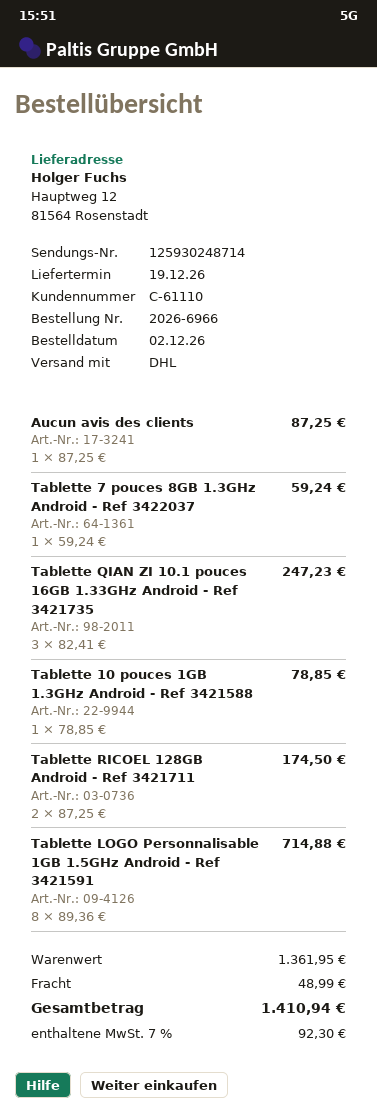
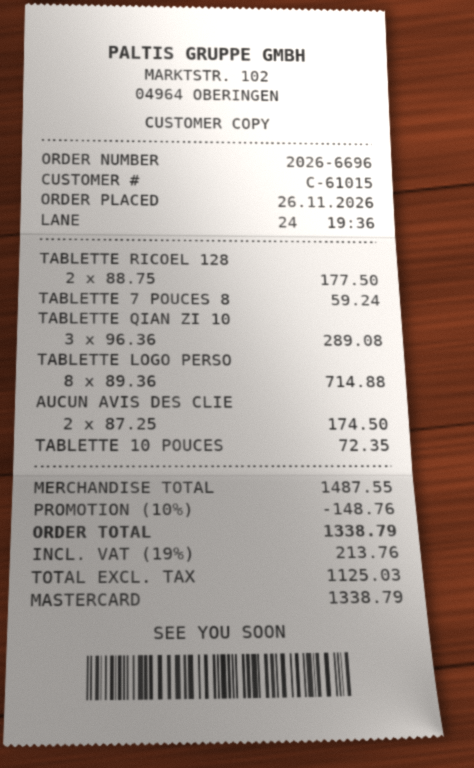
order number: 2026-6966 -> 2026-6696
order date: 2026-12-02 -> 2026-11-26
customer number: C-61110 -> C-61015
Aucun avis des clients: 1 x 87.25 = 87.25 -> 2 x 87.25 = 174.50
Tablette QIAN ZI 10.1 pouces 16GB 1.33GHz Android - Ref 3421735: 3 x 82.41 = 247.23 -> 3 x 96.36 = 289.08
Tablette 10 pouces 1GB 1.3GHz Android - Ref 3421588: 1 x 78.85 = 78.85 -> 1 x 72.35 = 72.35
Tablette RICOEL 128GB Android - Ref 3421711: 2 x 87.25 = 174.50 -> 2 x 88.75 = 177.50
subtotal: 1361.95 -> 1487.55
discount: none -> 10% = 148.76
shipping: 48.99 -> none
tax: 7% = 92.30 -> 19% = 213.76
total: 1410.94 -> 1338.79

